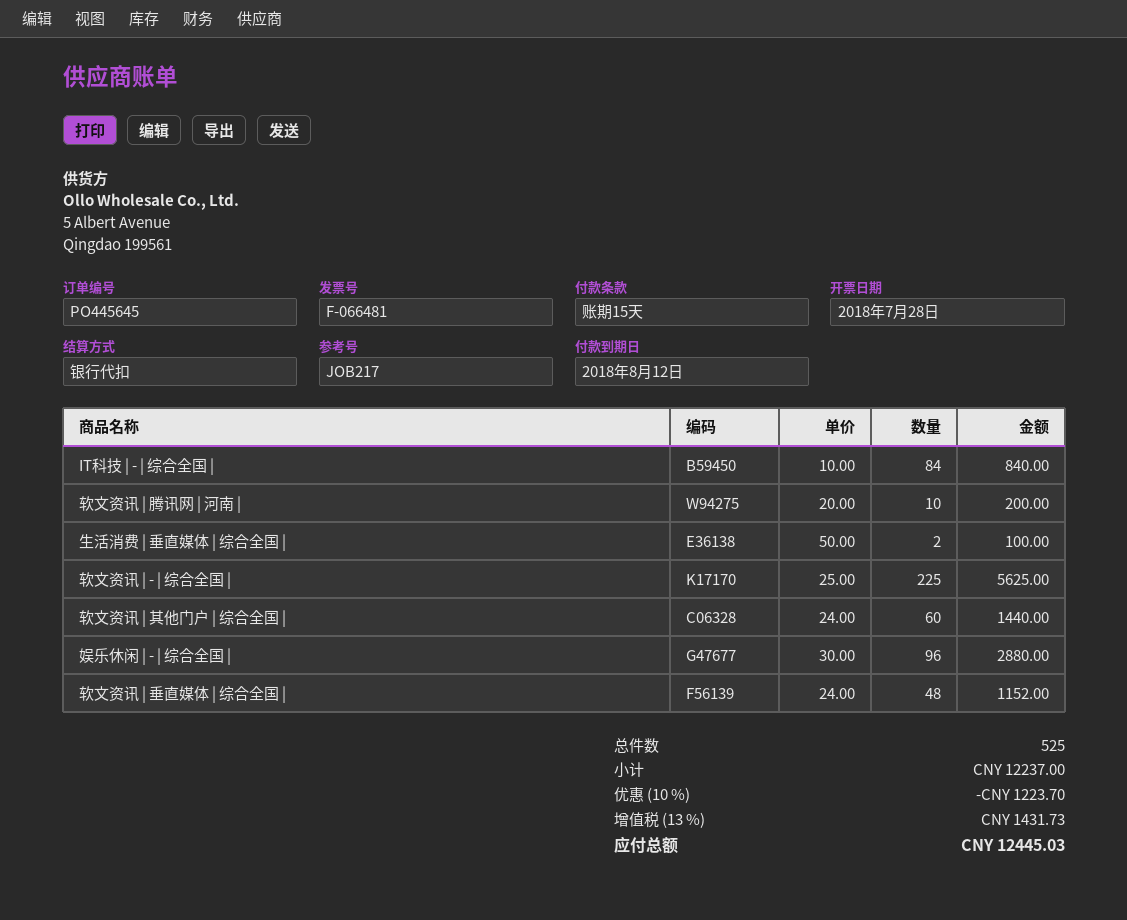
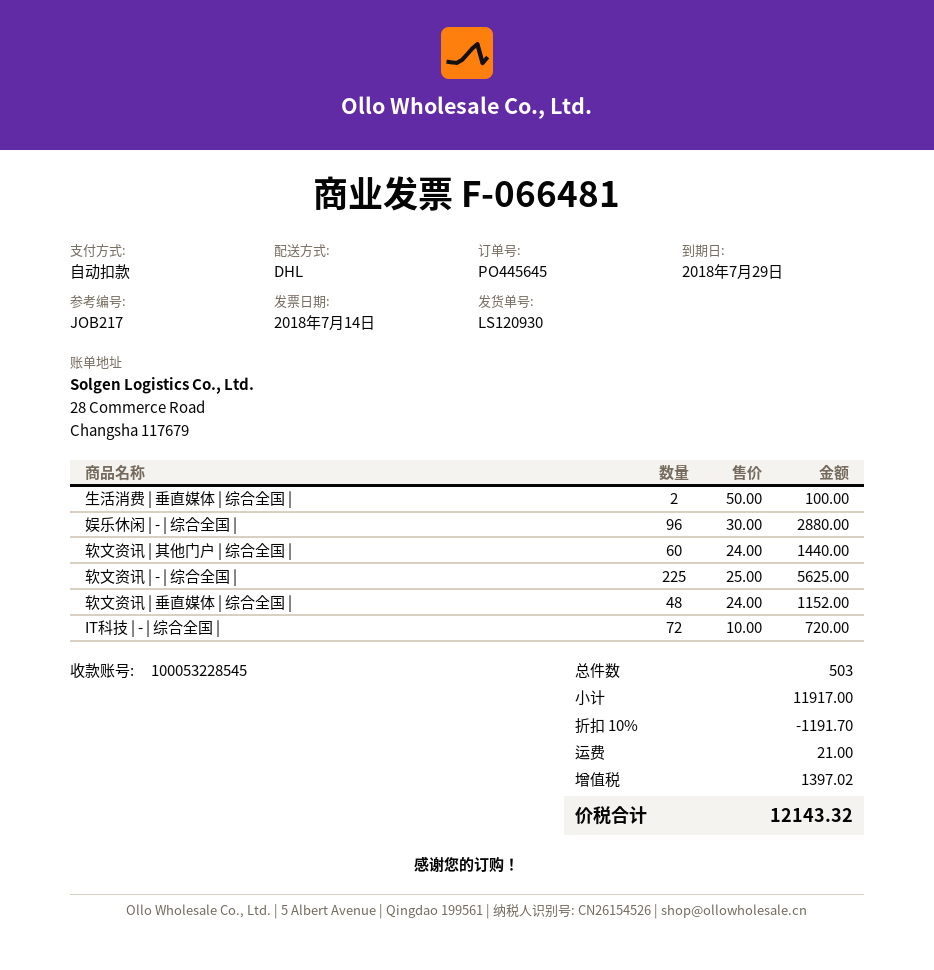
invoice date: 2018-07-28 -> 2018-07-14
due date: 2018-08-12 -> 2018-07-29
IT科技 | - | 综合全国 |: 84 x 10.00 = 840.00 -> 72 x 10.00 = 720.00
软文资讯 | 腾讯网 | 河南 |: 10 x 20.00 = 200.00 -> none
total quantity: 525 -> 503
subtotal: 12237.00 -> 11917.00
discount: 10% = 1223.70 -> 10% = 1191.70
shipping: none -> 21.00
tax: 1431.73 -> 1397.02
total: 12445.03 -> 12143.32

